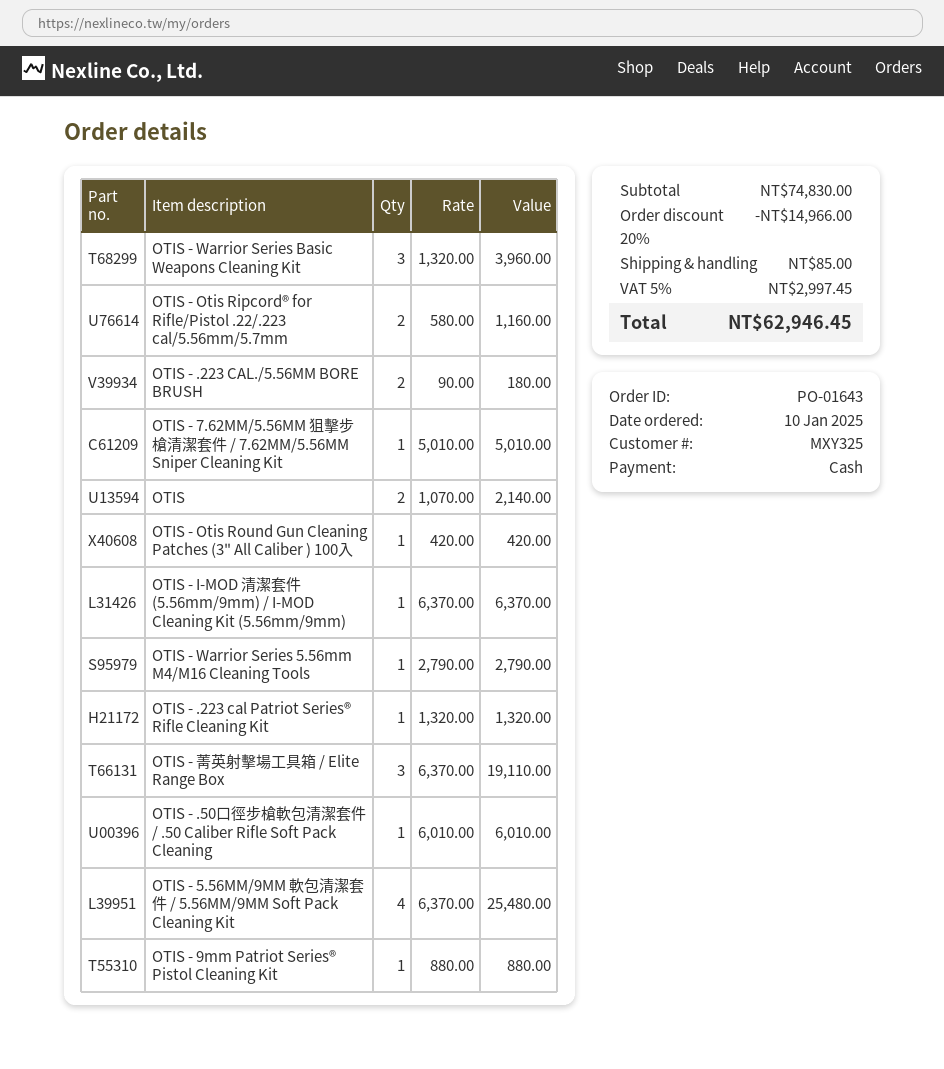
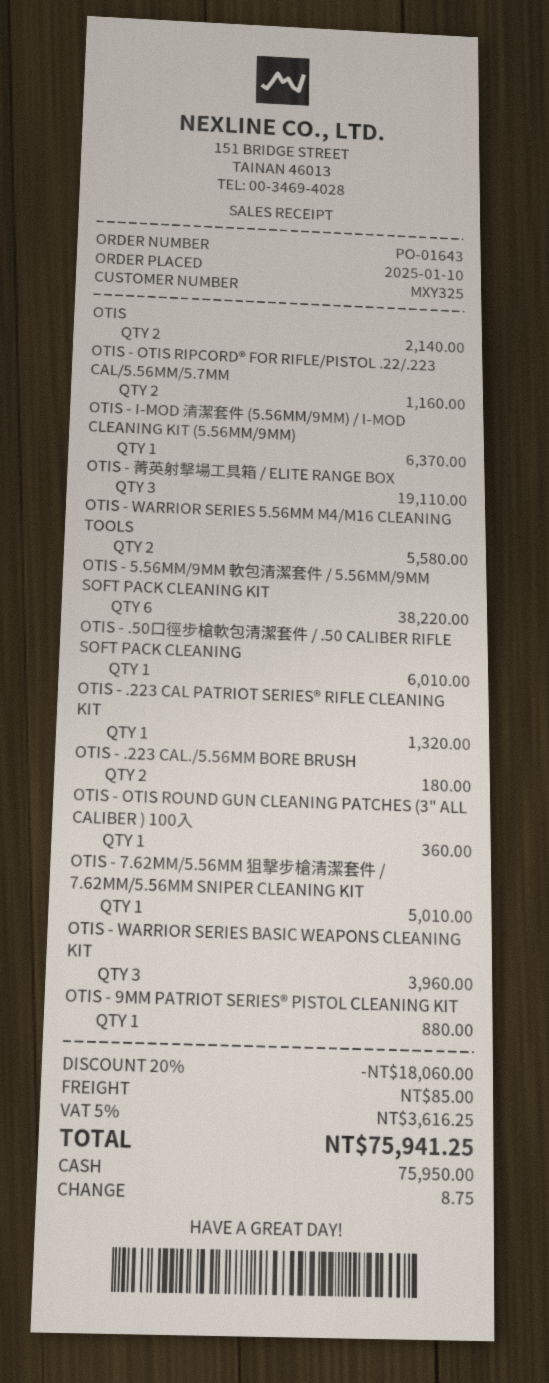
OTIS - Otis Round Gun Cleaning Patches (3" All Caliber ) 100入: 1 for 420.00 -> 1 for 360.00
OTIS - Warrior Series 5.56mm M4/M16 Cleaning Tools: 1 for 2790.00 -> 2 for 5580.00
OTIS - 5.56MM/9MM 軟包清潔套件 / 5.56MM/9MM Soft Pack Cleaning Kit: 4 for 25480.00 -> 6 for 38220.00
discount: 20% = 14966.00 -> 20% = 18060.00
tax: 5% = 2997.45 -> 5% = 3616.25
total: 62946.45 -> 75941.25

